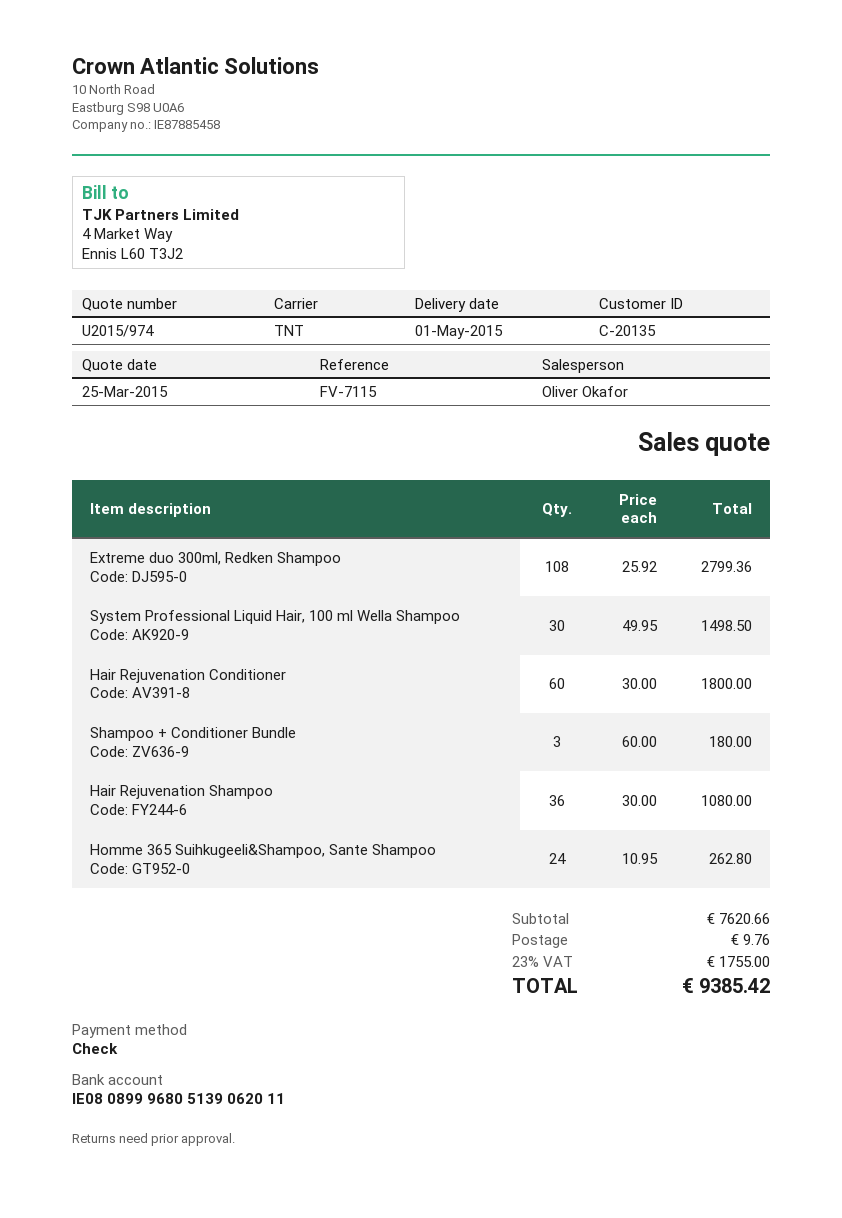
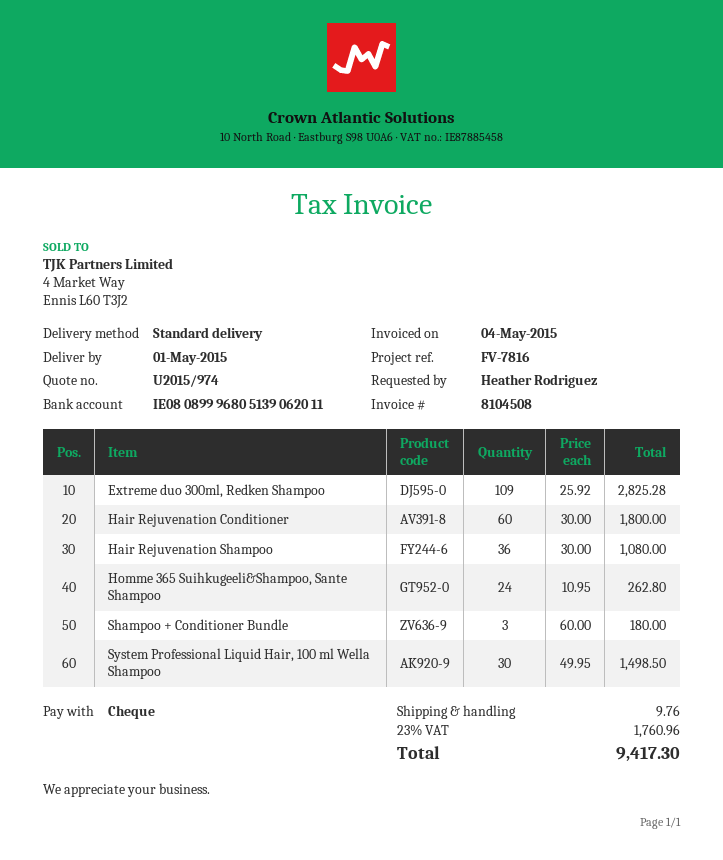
reference: FV-7115 -> FV-7816
shipping method: TNT -> standard
Extreme duo 300ml, Redken Shampoo: 108 x 25.92 = 2799.36 -> 109 x 25.92 = 2825.28
tax: 23% = 1755.00 -> 23% = 1760.96
total: 9385.42 -> 9417.30

